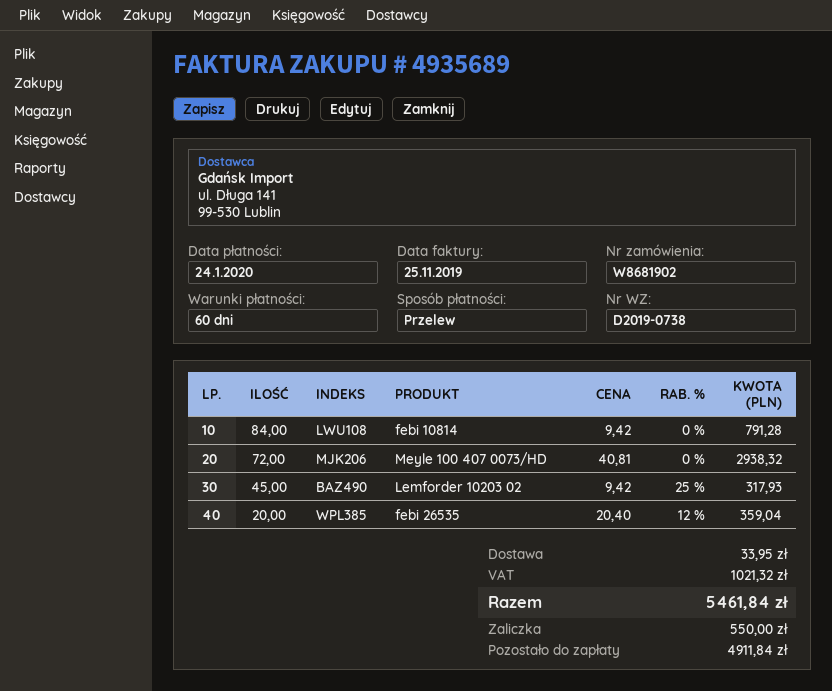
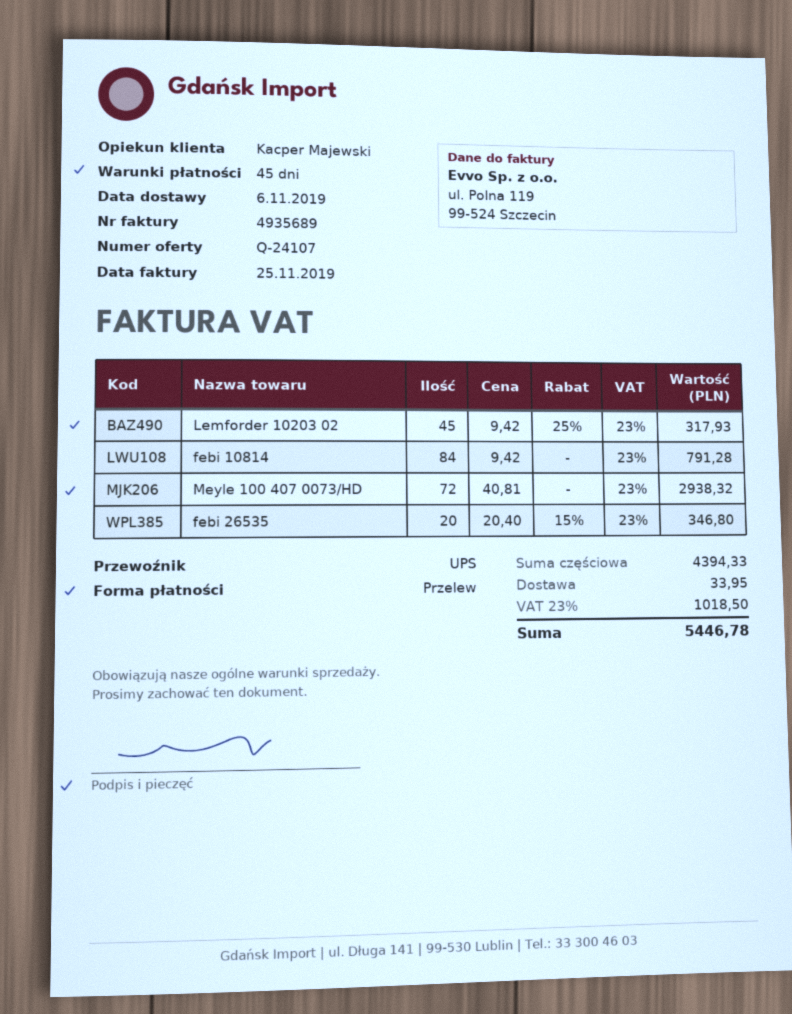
payment terms: 60 days -> 45 days
febi 26535: 20 x 20.40 - 12% = 359.04 -> 20 x 20.40 - 15% = 346.80
tax: 1021.32 -> 1018.50
total: 5461.84 -> 5446.78

